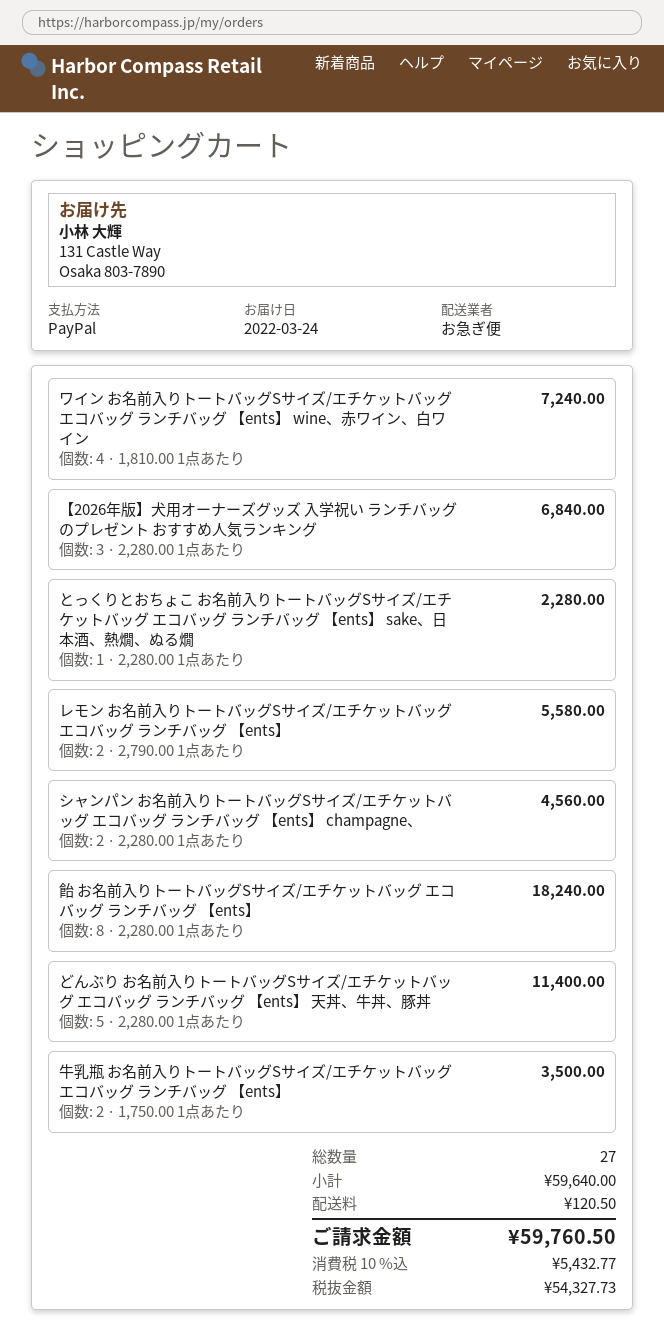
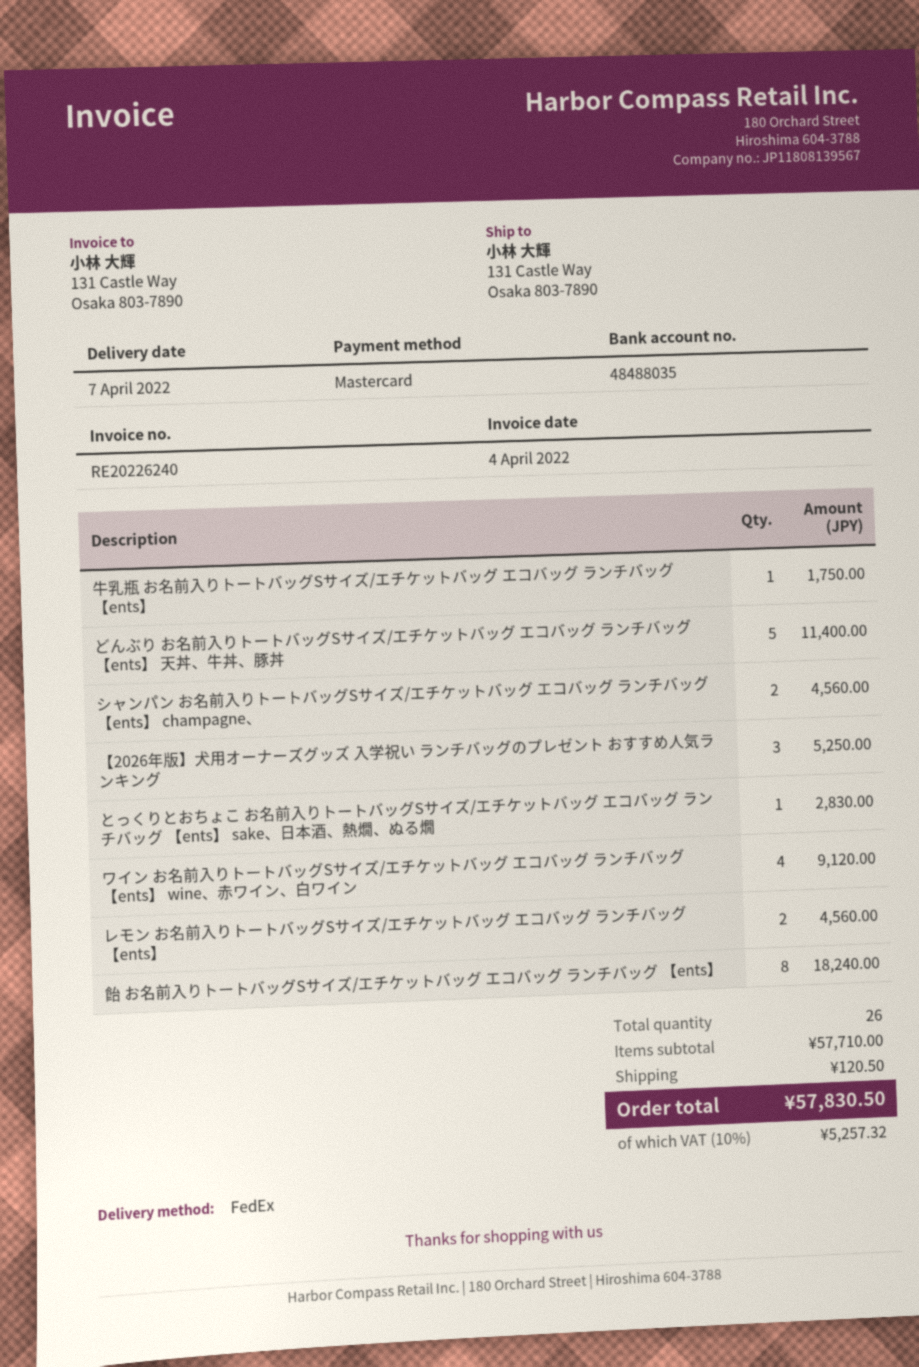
delivery date: 2022-03-24 -> 2022-04-07
payment method: PayPal -> Mastercard
shipping method: express -> FedEx
ワイン お名前入りトートバッグSサイズ/エチケットバッグ エコバッグ ランチバッグ 【ents】 wine、赤ワイン、白ワイン: 4 for 7240.00 -> 4 for 9120.00
【2026年版】犬用オーナーズグッズ 入学祝い ランチバッグのプレゼント おすすめ人気ランキング: 3 for 6840.00 -> 3 for 5250.00
とっくりとおちょこ お名前入りトートバッグSサイズ/エチケットバッグ エコバッグ ランチバッグ 【ents】 sake、日本酒、熱燗、ぬる燗: 1 for 2280.00 -> 1 for 2830.00
レモン お名前入りトートバッグSサイズ/エチケットバッグ エコバッグ ランチバッグ 【ents】: 2 for 5580.00 -> 2 for 4560.00
牛乳瓶 お名前入りトートバッグSサイズ/エチケットバッグ エコバッグ ランチバッグ 【ents】: 2 for 3500.00 -> 1 for 1750.00
total quantity: 27 -> 26
subtotal: 59640.00 -> 57710.00
tax: 10% = 5432.77 -> 10% = 5257.32
total: 59760.50 -> 57830.50

